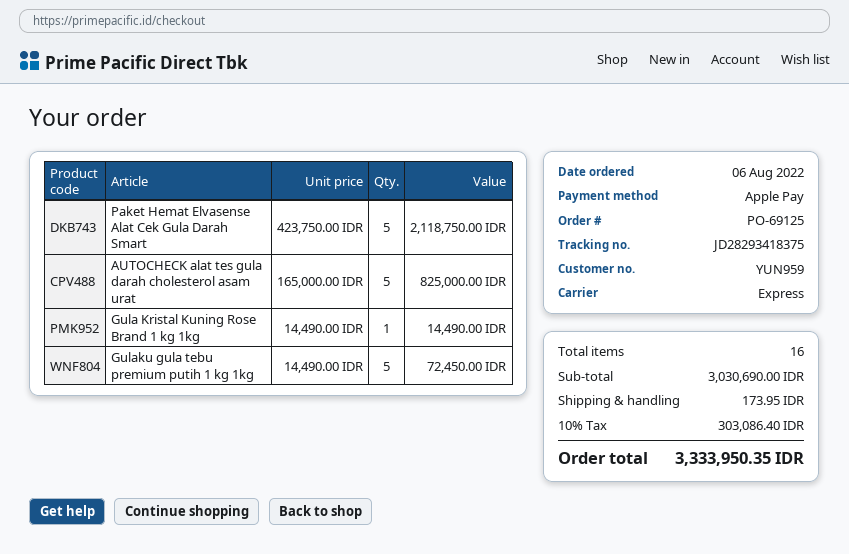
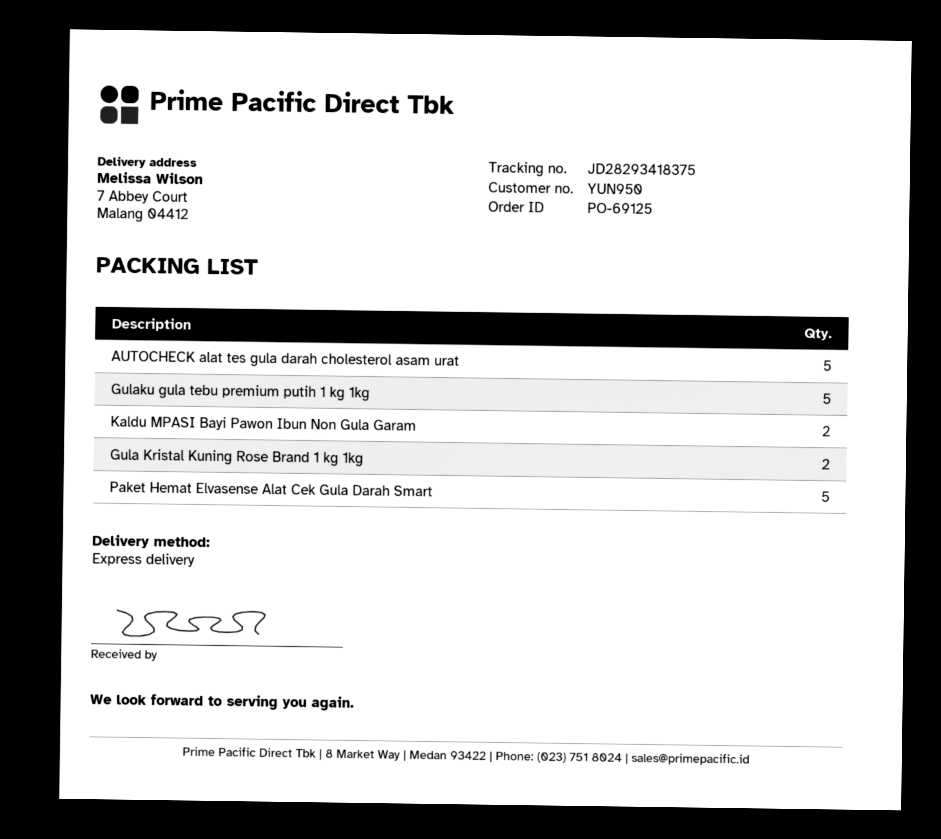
customer number: YUN959 -> YUN950
Gula Kristal Kuning Rose Brand 1 kg 1kg: 1 -> 2
Kaldu MPASI Bayi Pawon Ibun Non Gula Garam: none -> 2

